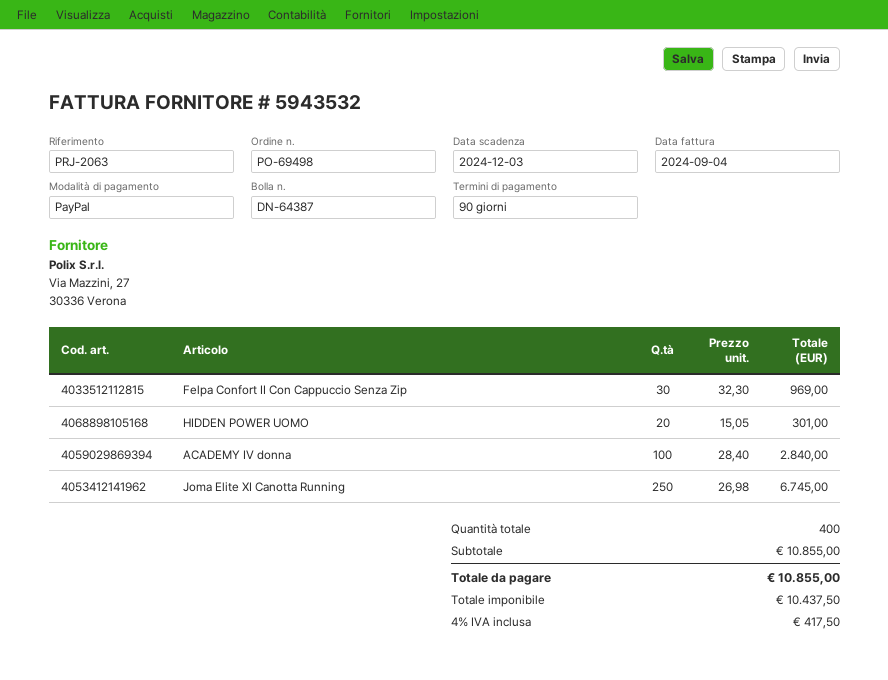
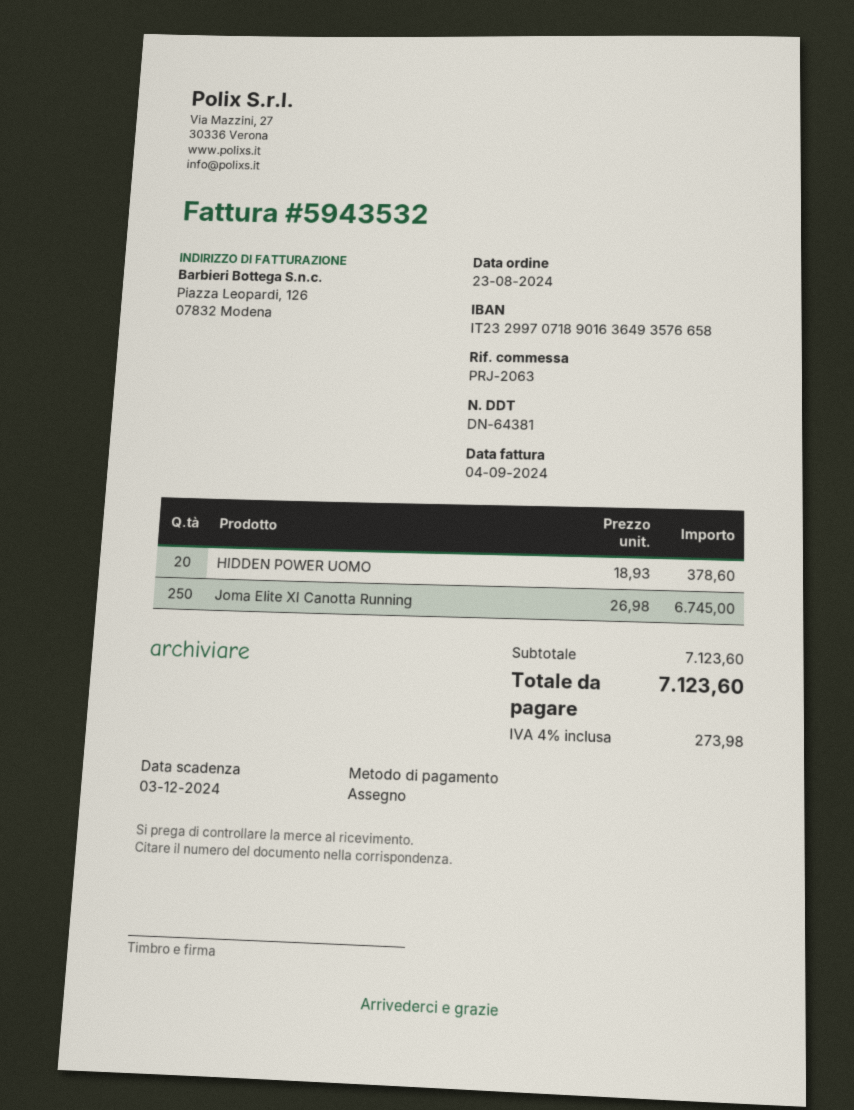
delivery note number: DN-64387 -> DN-64381
payment method: PayPal -> cheque
Felpa Confort II Con Cappuccio Senza Zip: 30 x 32.30 = 969.00 -> none
HIDDEN POWER UOMO: 20 x 15.05 = 301.00 -> 20 x 18.93 = 378.60
ACADEMY IV donna: 100 x 28.40 = 2840.00 -> none
subtotal: 10855.00 -> 7123.60
tax: 4% = 417.50 -> 4% = 273.98
total: 10855.00 -> 7123.60

